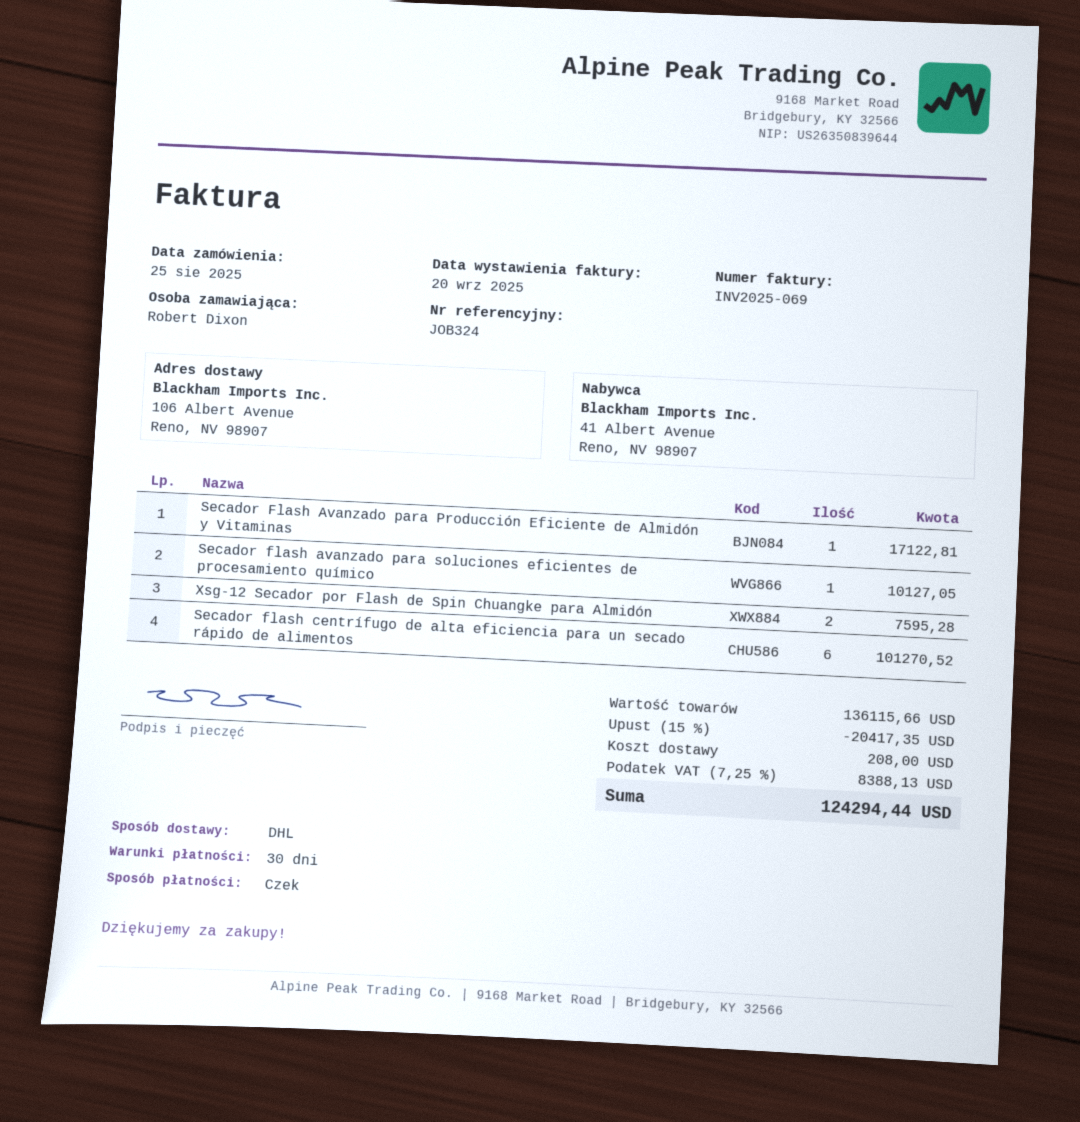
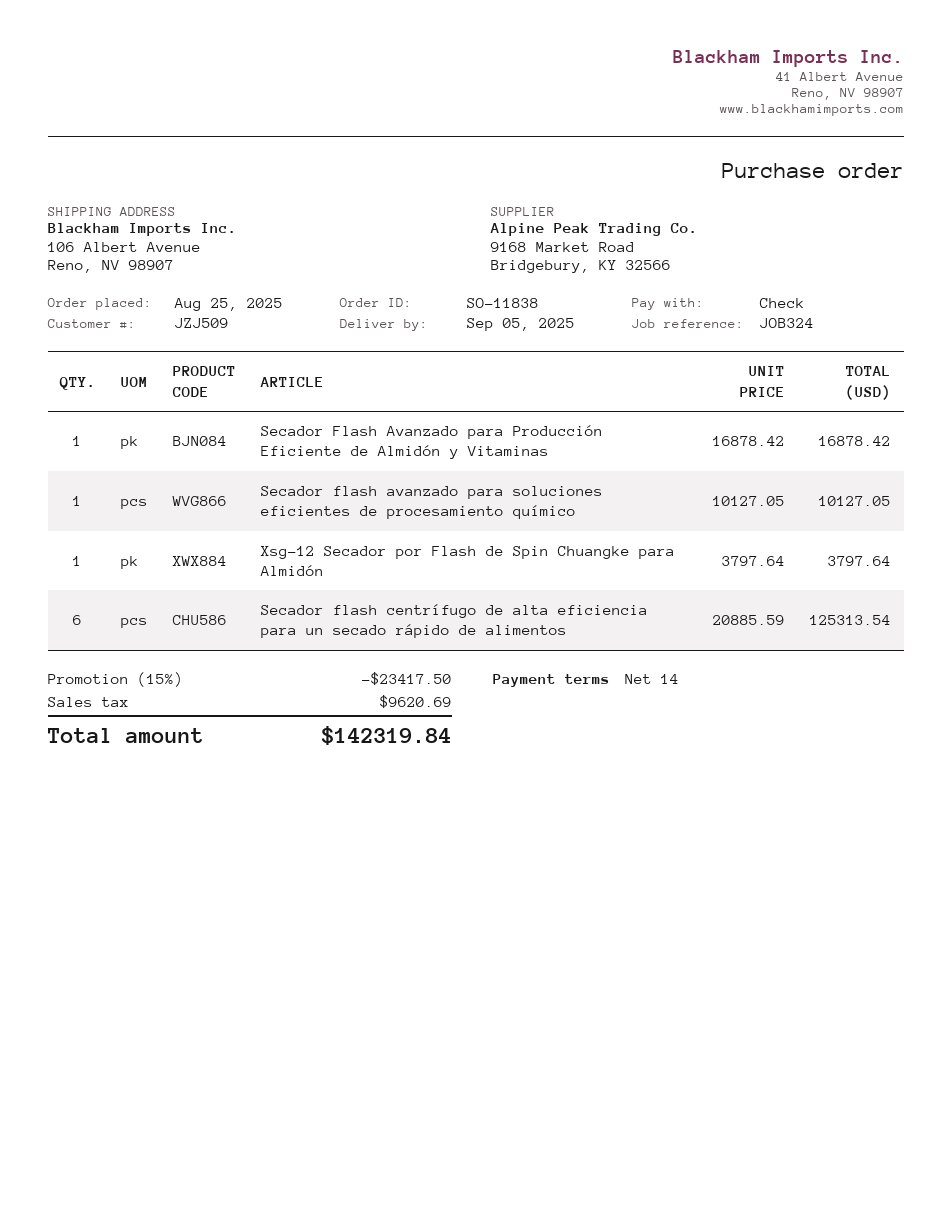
payment terms: 30 days -> 14 days
Secador Flash Avanzado para Producción Eficiente de Almidón y Vitaminas: 1 for 17122.81 -> 1 for 16878.42
Xsg-12 Secador por Flash de Spin Chuangke para Almidón: 2 for 7595.28 -> 1 for 3797.64
Secador flash centrífugo de alta eficiencia para un secado rápido de alimentos: 6 for 101270.52 -> 6 for 125313.54
discount: 15% = 20417.35 -> 15% = 23417.50
shipping: 208.00 -> none
tax: 8388.13 -> 9620.69
total: 124294.44 -> 142319.84

